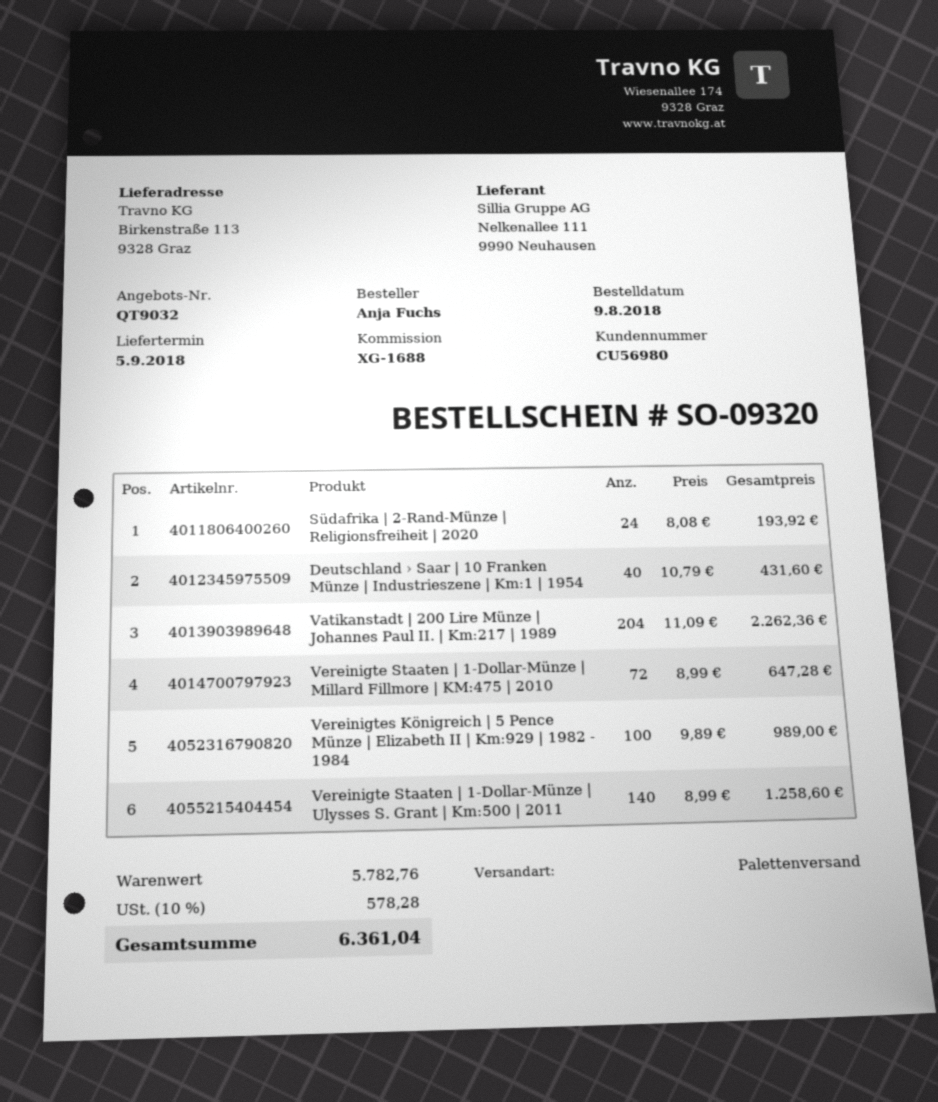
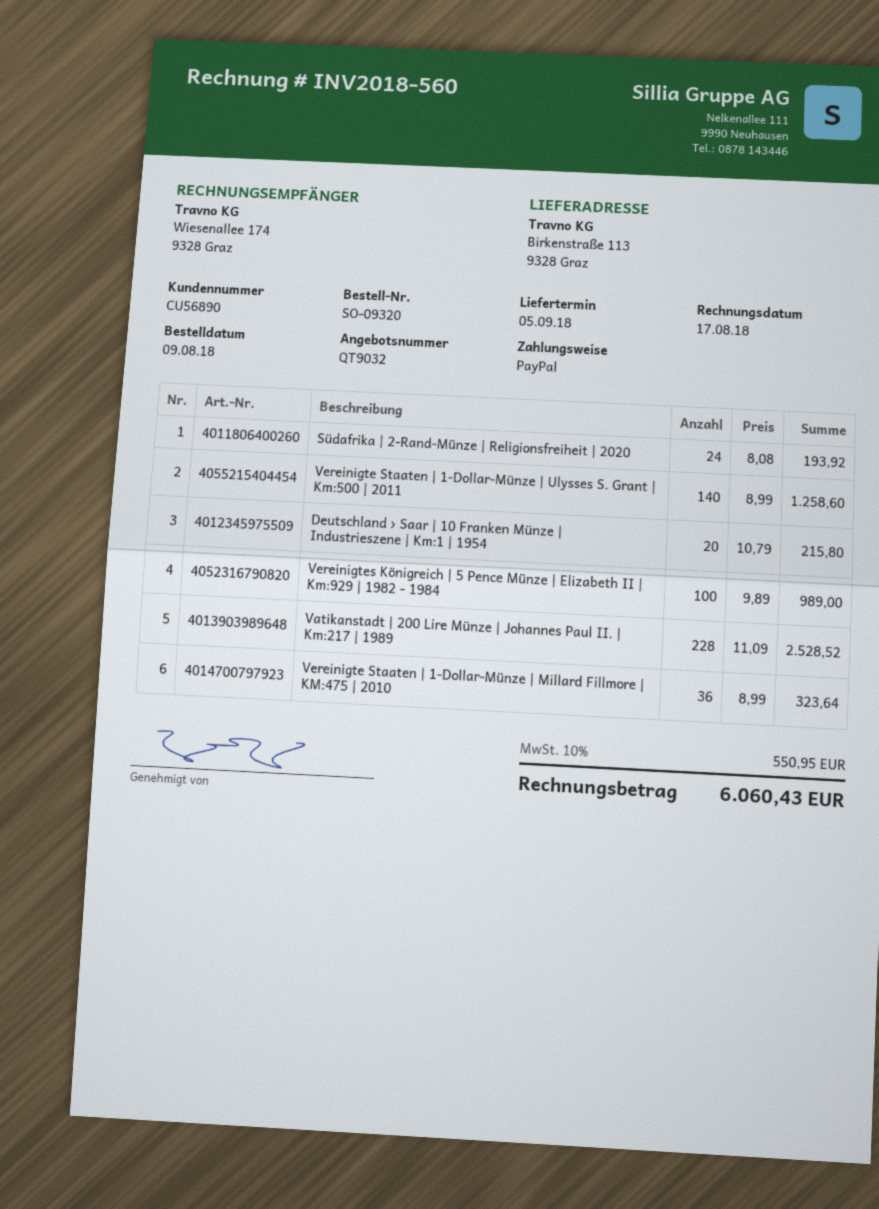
customer number: CU56980 -> CU56890
Deutschland › Saar | 10 Franken Münze | Industrieszene | Km:1 | 1954: 40 x 10.79 = 431.60 -> 20 x 10.79 = 215.80
Vatikanstadt | 200 Lire Münze | Johannes Paul II. | Km:217 | 1989: 204 x 11.09 = 2262.36 -> 228 x 11.09 = 2528.52
Vereinigte Staaten | 1-Dollar-Münze | Millard Fillmore | KM:475 | 2010: 72 x 8.99 = 647.28 -> 36 x 8.99 = 323.64
tax: 10% = 578.28 -> 10% = 550.95
total: 6361.04 -> 6060.43

